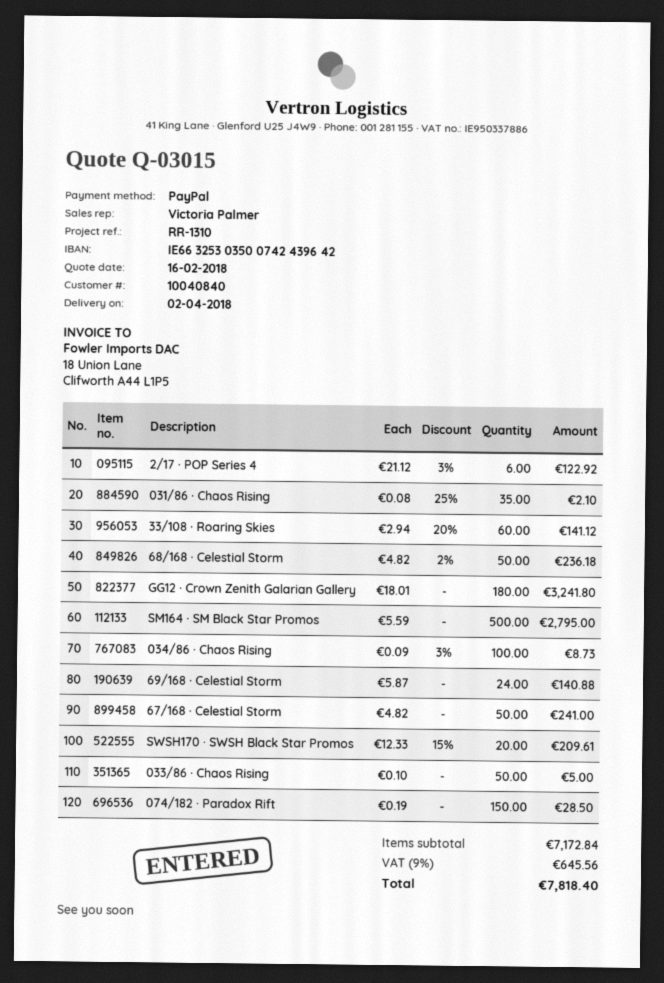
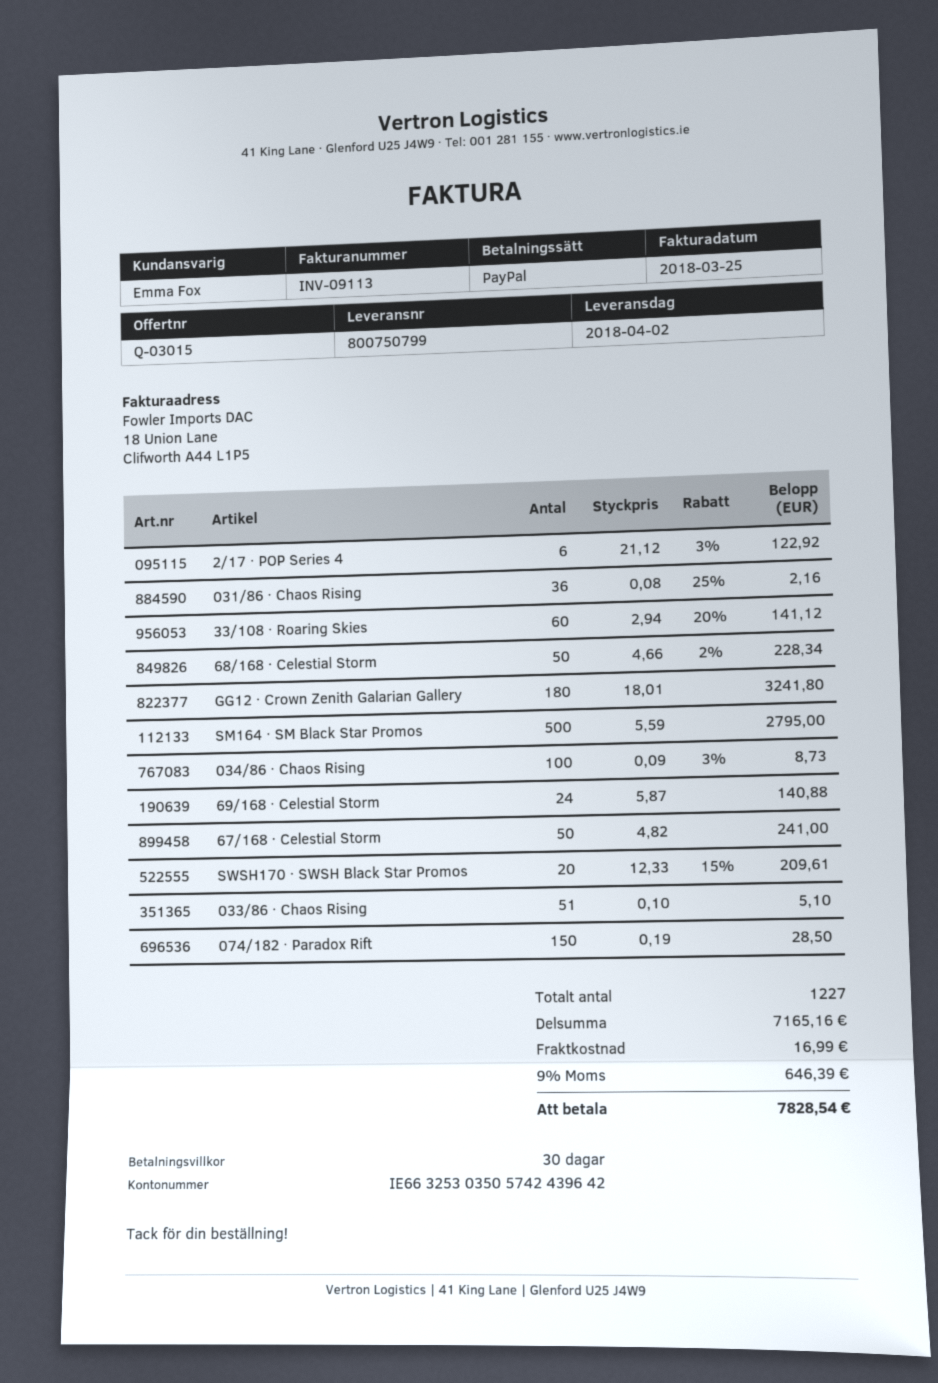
sales rep: Victoria Palmer -> Emma Fox
bank account: IE66325303500742439642 -> IE66325303505742439642
031/86 · Chaos Rising: 35 x 0.08 - 25% = 2.10 -> 36 x 0.08 - 25% = 2.16
68/168 · Celestial Storm: 50 x 4.82 - 2% = 236.18 -> 50 x 4.66 - 2% = 228.34
033/86 · Chaos Rising: 50 x 0.10 = 5.00 -> 51 x 0.10 = 5.10
subtotal: 7172.84 -> 7165.16
shipping: none -> 16.99
tax: 9% = 645.56 -> 9% = 646.39
total: 7818.40 -> 7828.54

